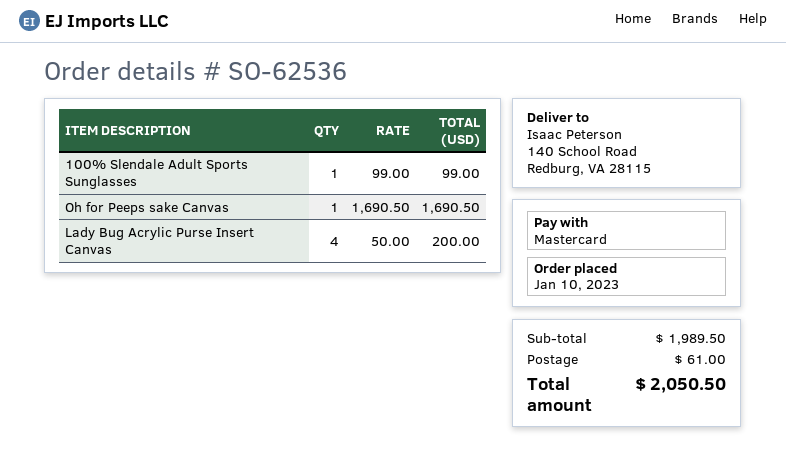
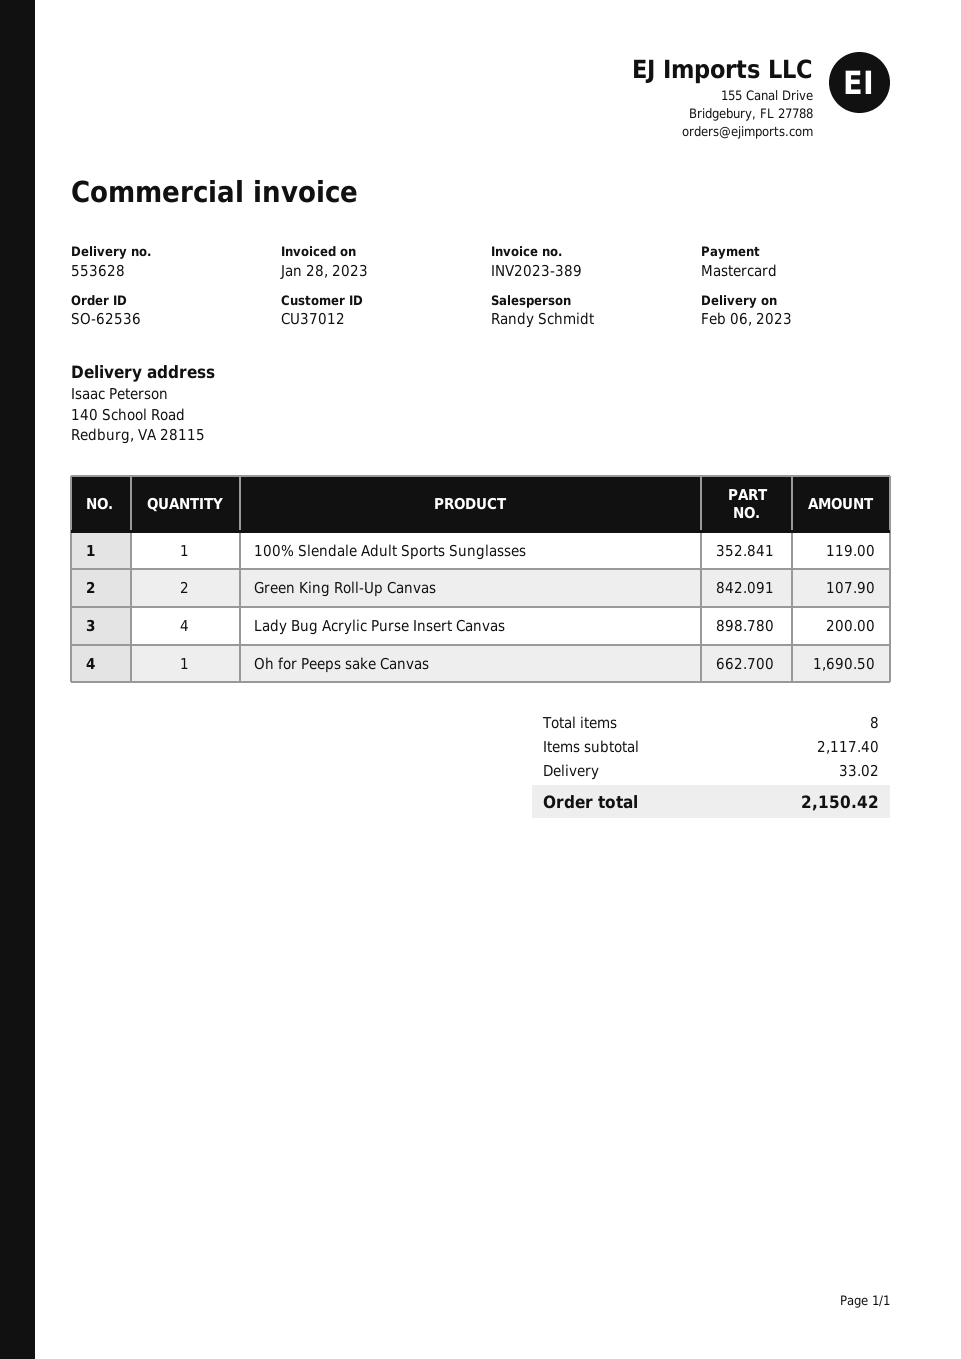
100% Slendale Adult Sports Sunglasses: 1 for 99.00 -> 1 for 119.00
Green King Roll-Up Canvas: none -> 2 for 107.90
subtotal: 1989.50 -> 2117.40
shipping: 61.00 -> 33.02
total: 2050.50 -> 2150.42

